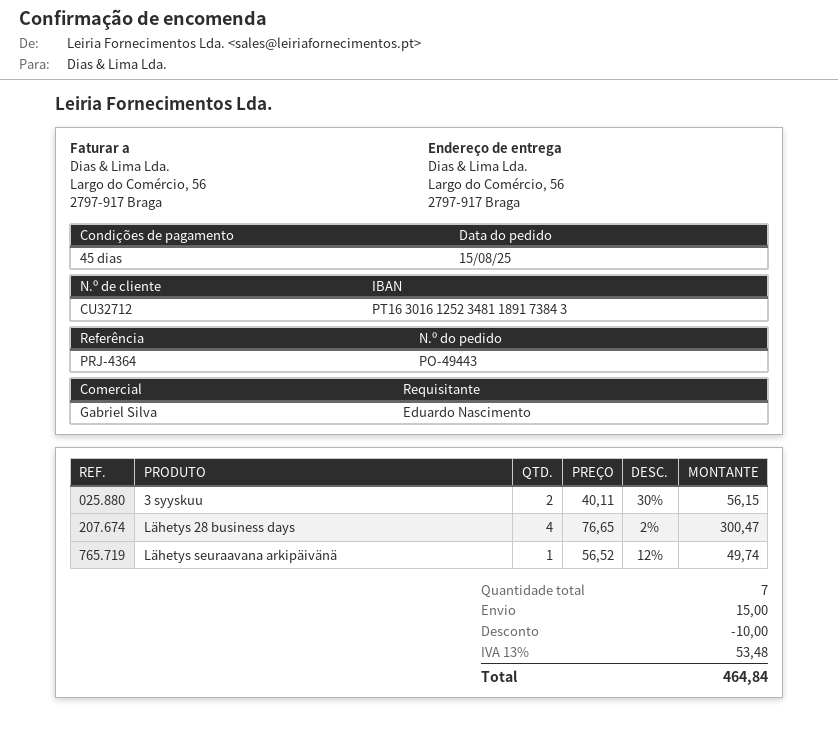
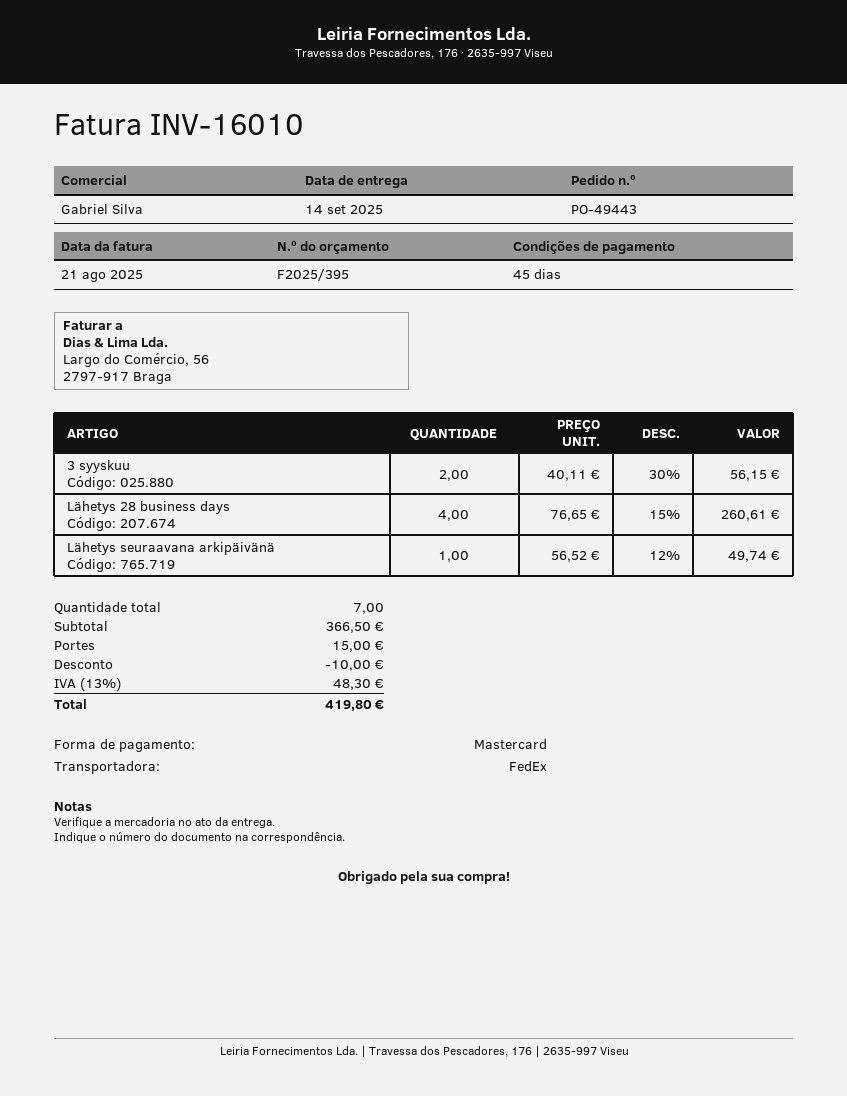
Lähetys 28 business days: 4 x 76.65 - 2% = 300.47 -> 4 x 76.65 - 15% = 260.61
tax: 13% = 53.48 -> 13% = 48.30
total: 464.84 -> 419.80

